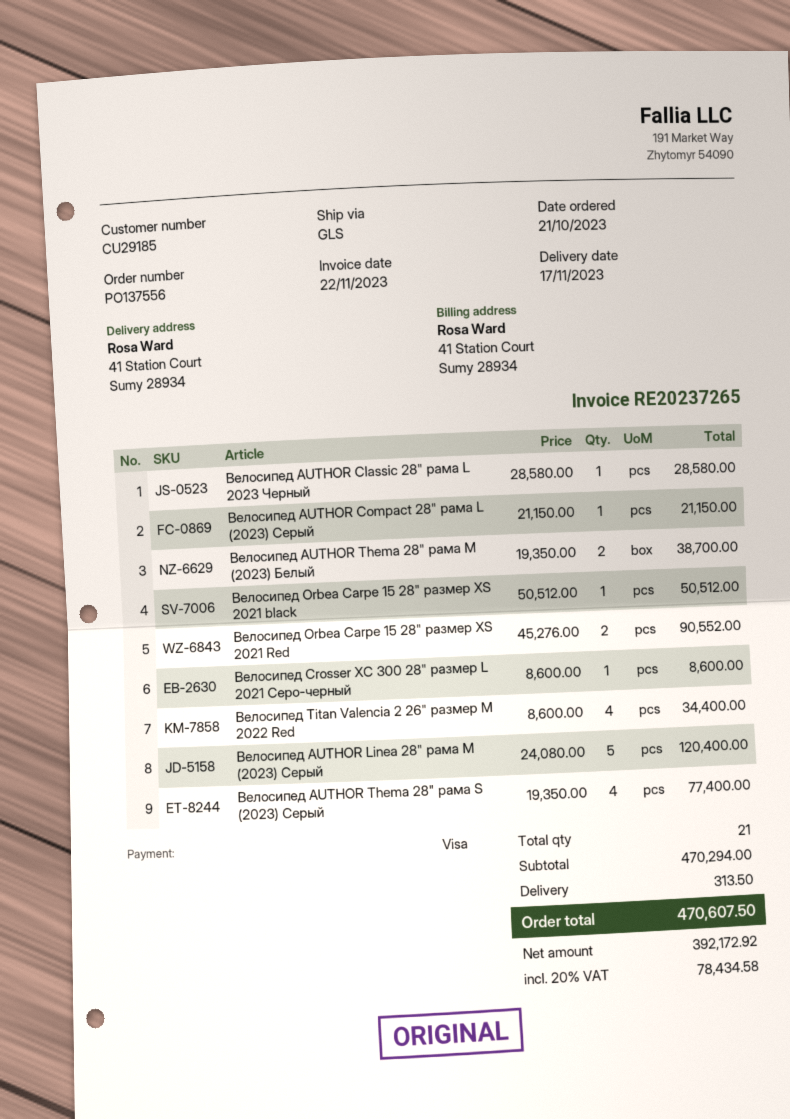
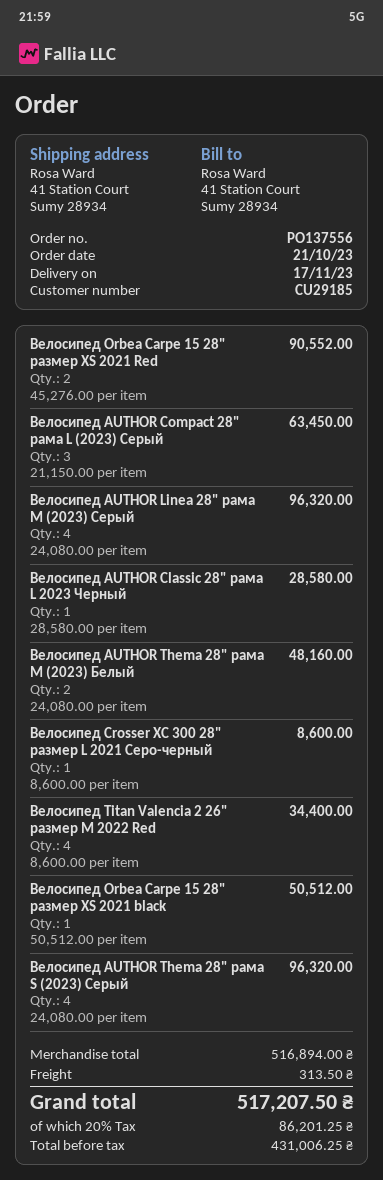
Велосипед AUTHOR Compact 28" рама L (2023) Серый: 1 x 21150.00 = 21150.00 -> 3 x 21150.00 = 63450.00
Велосипед AUTHOR Thema 28" рама M (2023) Белый: 2 x 19350.00 = 38700.00 -> 2 x 24080.00 = 48160.00
Велосипед AUTHOR Linea 28" рама M (2023) Серый: 5 x 24080.00 = 120400.00 -> 4 x 24080.00 = 96320.00
Велосипед AUTHOR Thema 28" рама S (2023) Серый: 4 x 19350.00 = 77400.00 -> 4 x 24080.00 = 96320.00
subtotal: 470294.00 -> 516894.00
net: 392172.92 -> 431006.25
tax: 20% = 78434.58 -> 20% = 86201.25
total: 470607.50 -> 517207.50

